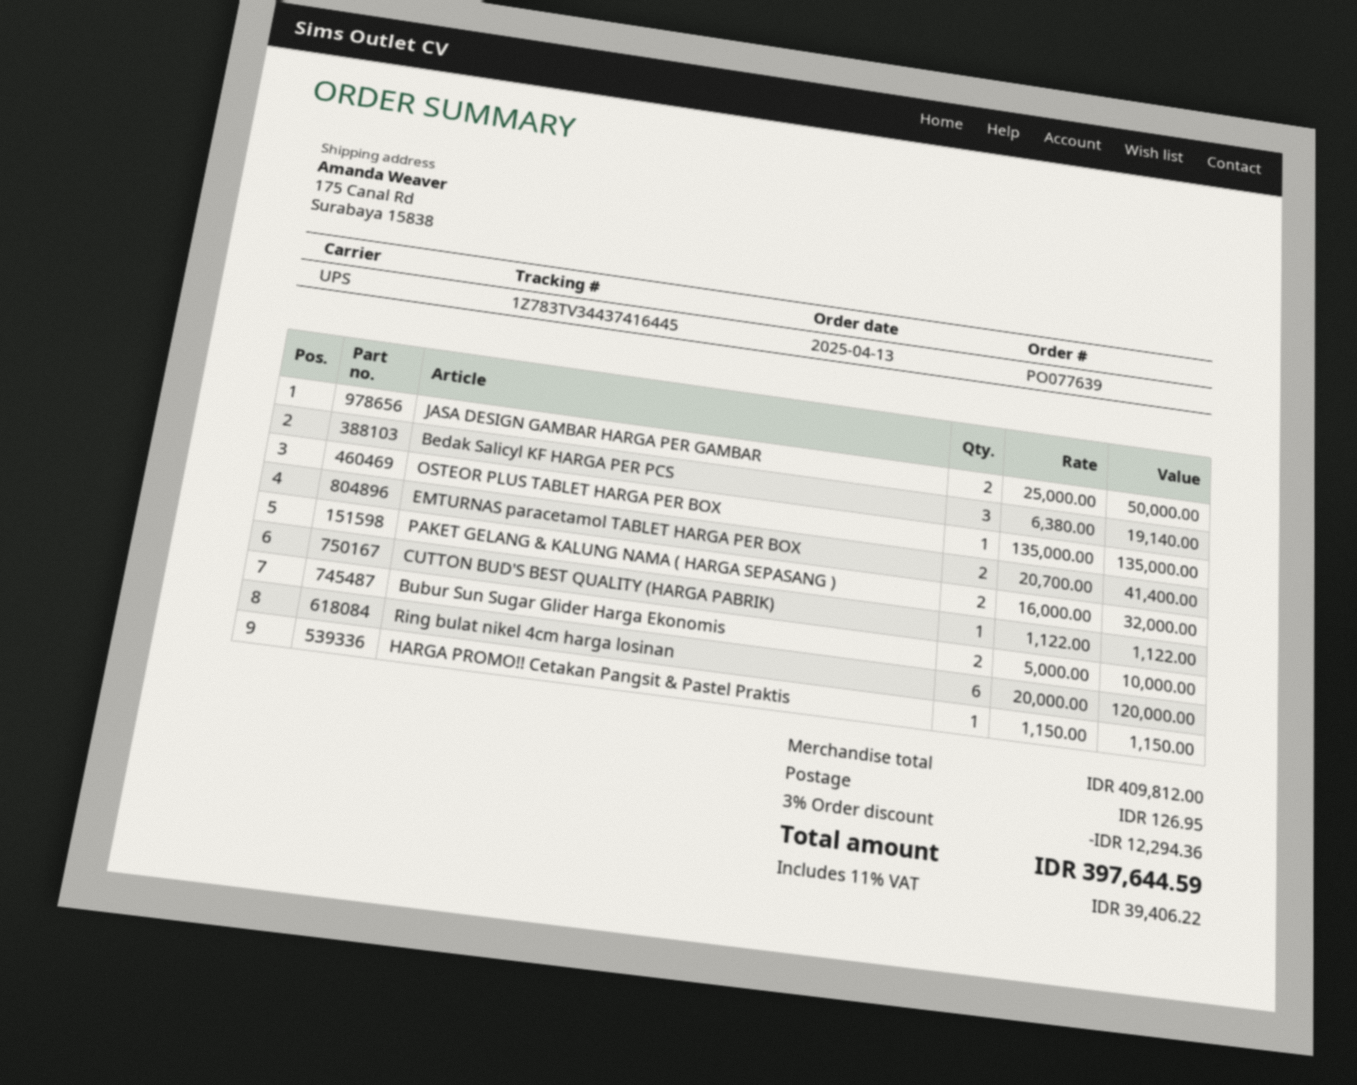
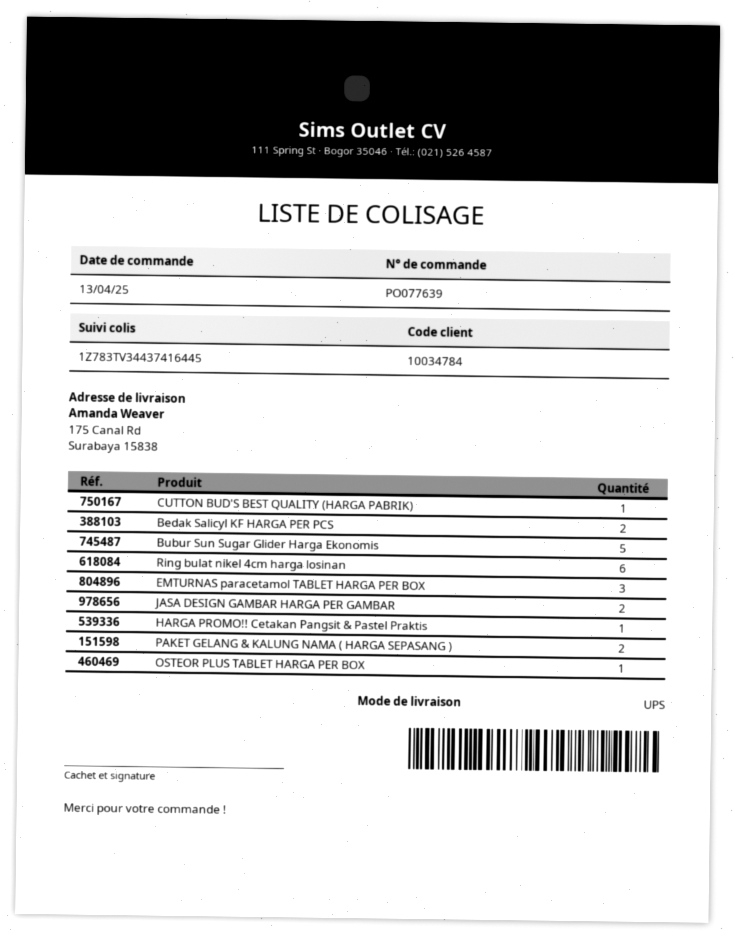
Bedak Salicyl KF HARGA PER PCS: 3 -> 2
EMTURNAS paracetamol TABLET HARGA PER BOX: 2 -> 3
Bubur Sun Sugar Glider Harga Ekonomis: 2 -> 5

